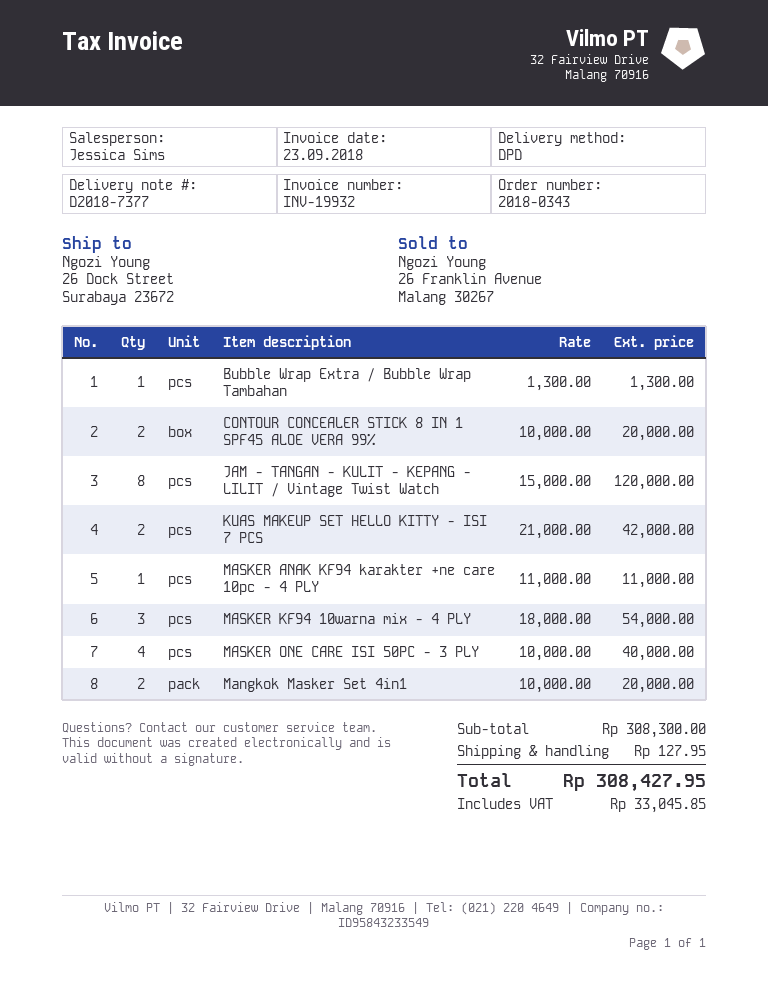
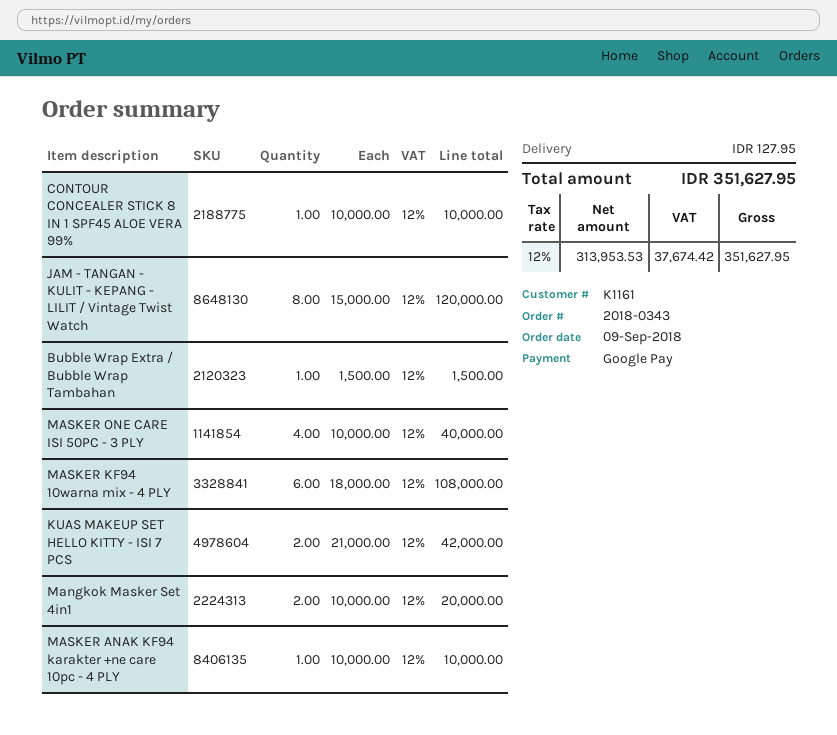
Bubble Wrap Extra / Bubble Wrap Tambahan: 1 x 1300.00 = 1300.00 -> 1 x 1500.00 = 1500.00
CONTOUR CONCEALER STICK 8 IN 1 SPF45 ALOE VERA 99%: 2 x 10000.00 = 20000.00 -> 1 x 10000.00 = 10000.00
MASKER ANAK KF94 karakter +ne care 10pc - 4 PLY: 1 x 11000.00 = 11000.00 -> 1 x 10000.00 = 10000.00
MASKER KF94 10warna mix - 4 PLY: 3 x 18000.00 = 54000.00 -> 6 x 18000.00 = 108000.00
tax: 33045.85 -> 37674.42
total: 308427.95 -> 351627.95

